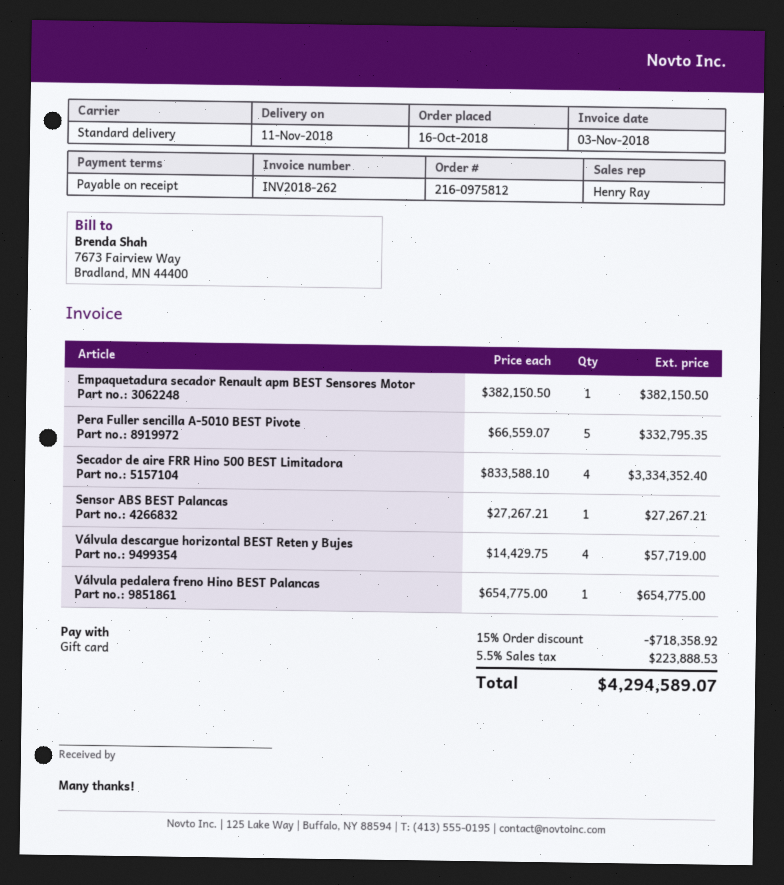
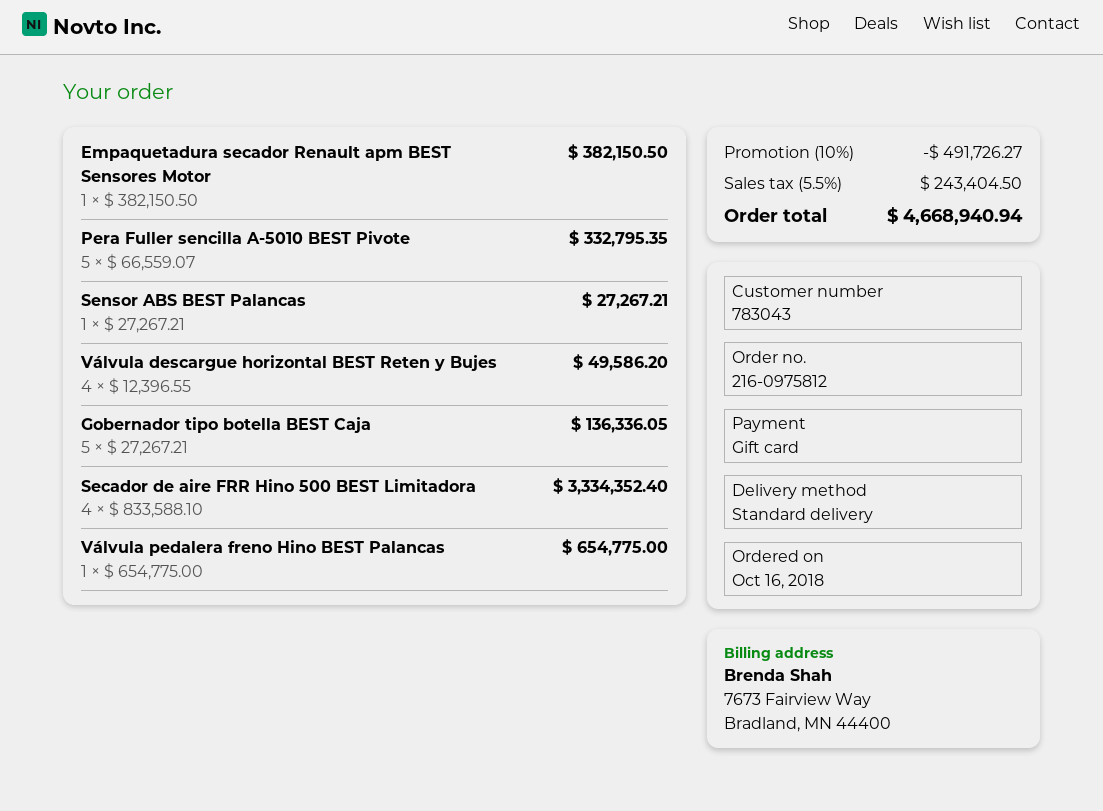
Válvula descargue horizontal BEST Reten y Bujes: 4 x 14429.75 = 57719.00 -> 4 x 12396.55 = 49586.20
Gobernador tipo botella BEST Caja: none -> 5 x 27267.21 = 136336.05
discount: 15% = 718358.92 -> 10% = 491726.27
tax: 5.5% = 223888.53 -> 5.5% = 243404.50
total: 4294589.07 -> 4668940.94

